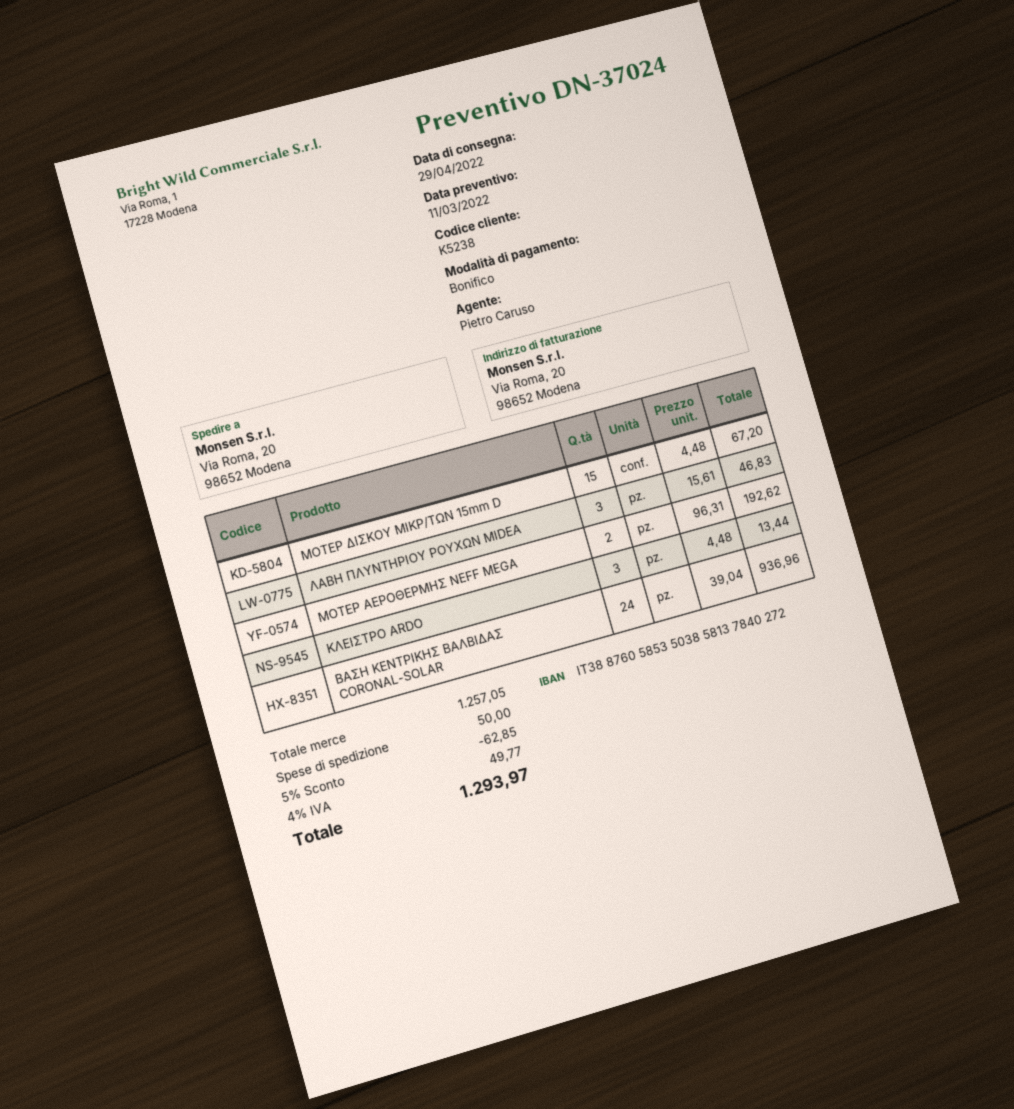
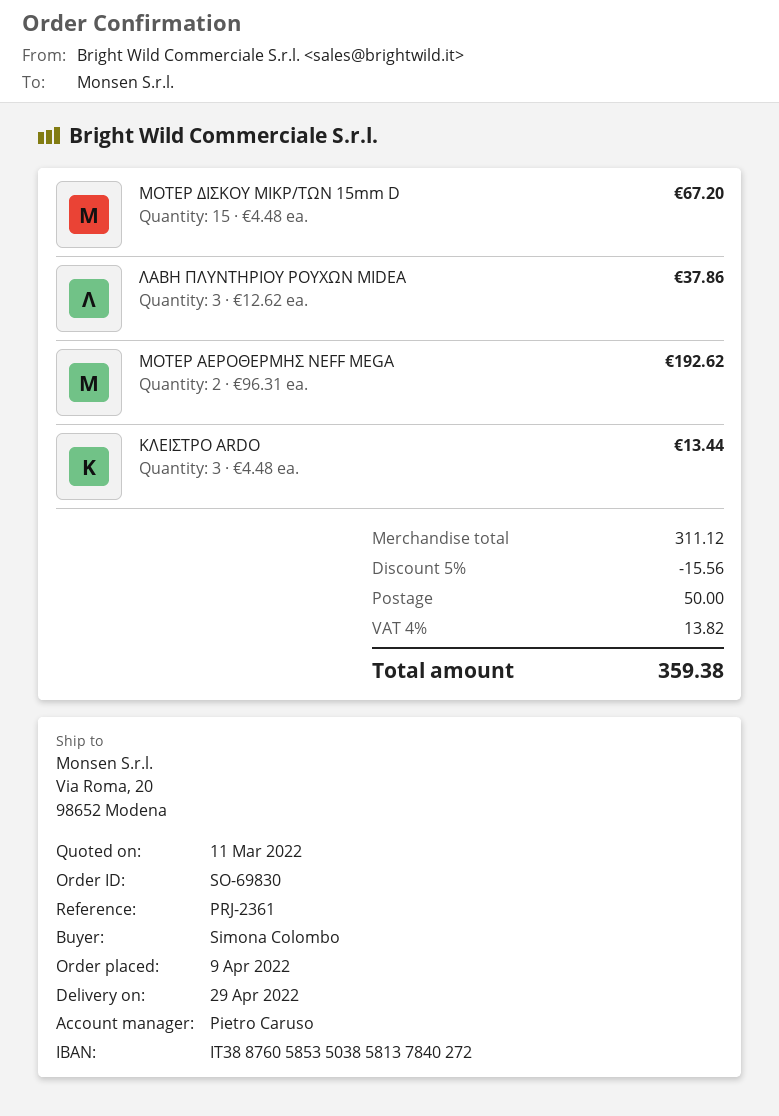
ΛΑΒΗ ΠΛΥΝΤΗΡΙΟΥ ΡΟΥΧΩΝ MIDEA: 3 x 15.61 = 46.83 -> 3 x 12.62 = 37.86
ΒΑΣΗ ΚΕΝΤΡΙΚΗΣ ΒΑΛΒΙΔΑΣ CORONAL-SOLAR: 24 x 39.04 = 936.96 -> none
subtotal: 1257.05 -> 311.12
discount: 5% = 62.85 -> 5% = 15.56
tax: 4% = 49.77 -> 4% = 13.82
total: 1293.97 -> 359.38

